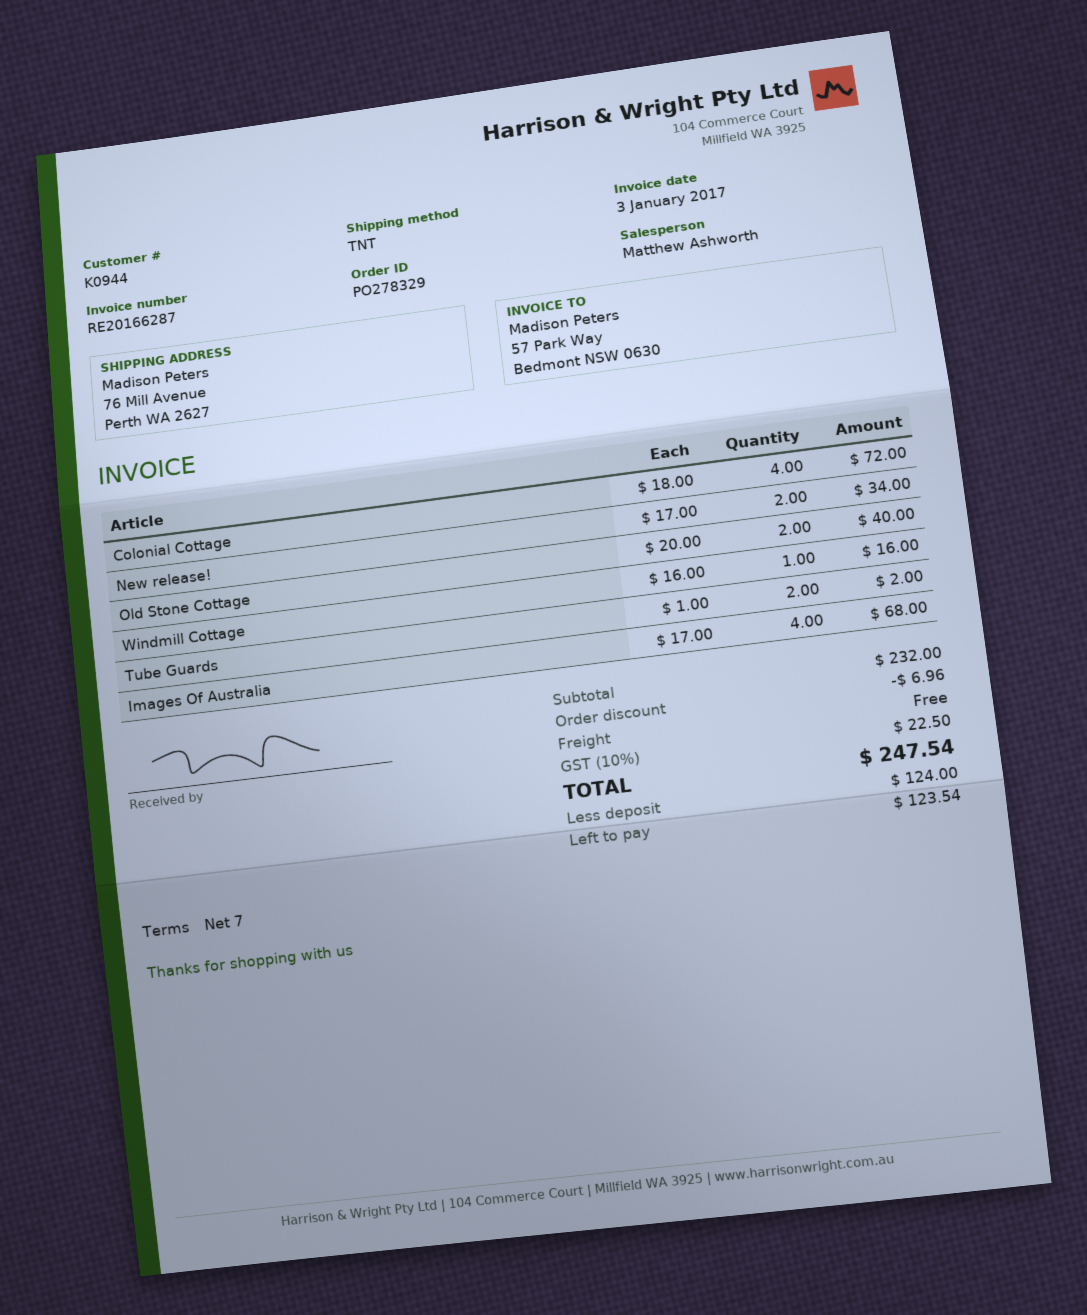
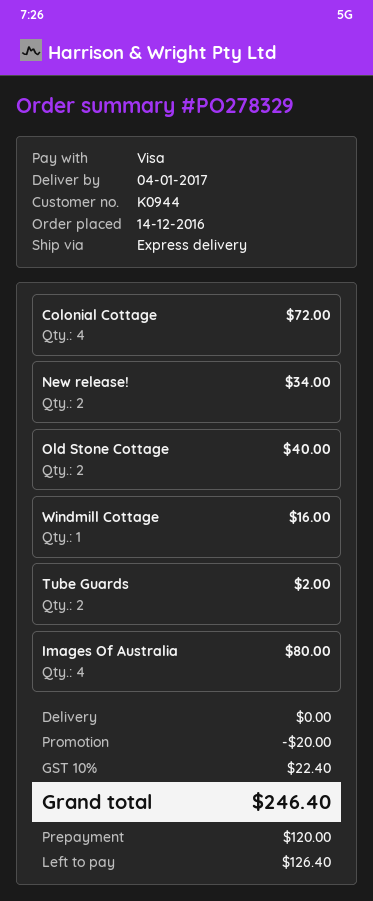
shipping method: TNT -> express
Images Of Australia: 4 for 68.00 -> 4 for 80.00
discount: 6.96 -> 20.00
tax: 10% = 22.50 -> 10% = 22.40
total: 247.54 -> 246.40
deposit: 124.00 -> 120.00
balance: 123.54 -> 126.40

